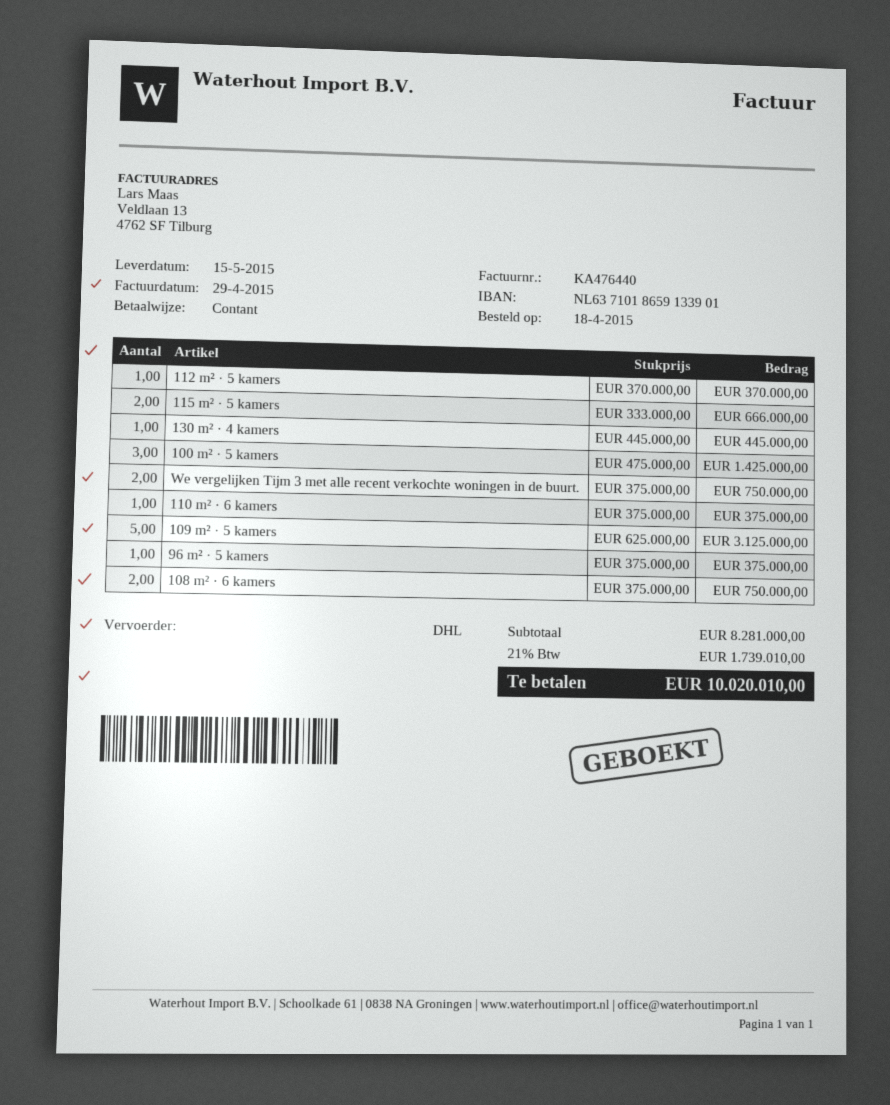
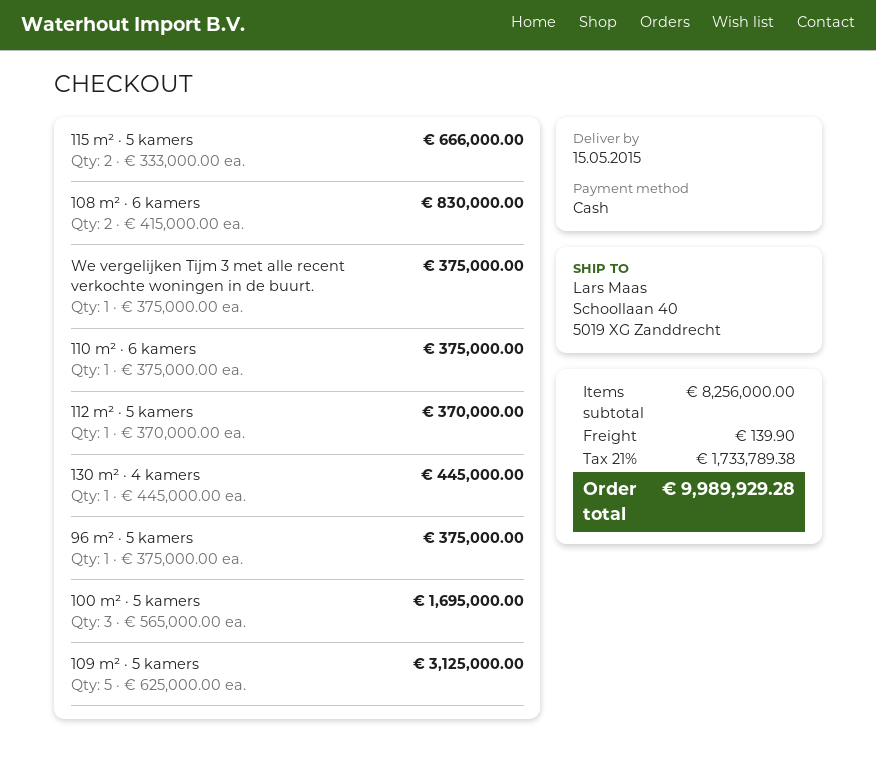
100 m² · 5 kamers: 3 x 475000.00 = 1425000.00 -> 3 x 565000.00 = 1695000.00
We vergelijken Tijm 3 met alle recent verkochte woningen in de buurt.: 2 x 375000.00 = 750000.00 -> 1 x 375000.00 = 375000.00
108 m² · 6 kamers: 2 x 375000.00 = 750000.00 -> 2 x 415000.00 = 830000.00
subtotal: 8281000.00 -> 8256000.00
shipping: none -> 139.90
tax: 21% = 1739010.00 -> 21% = 1733789.38
total: 10020010.00 -> 9989929.28

